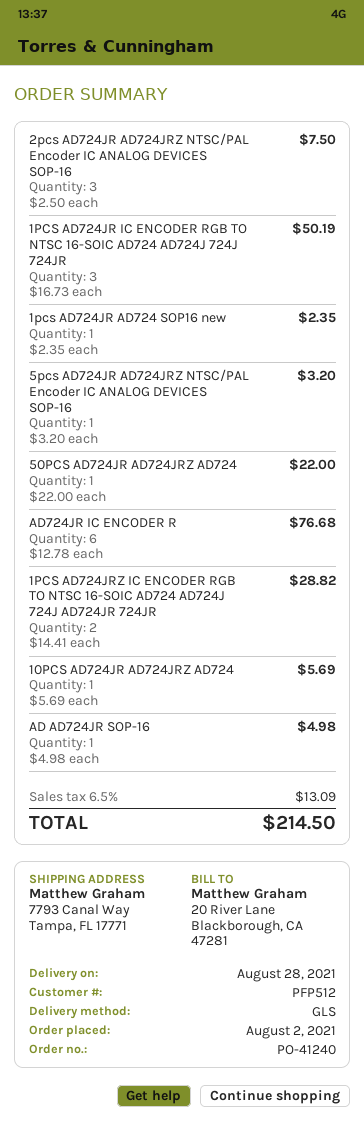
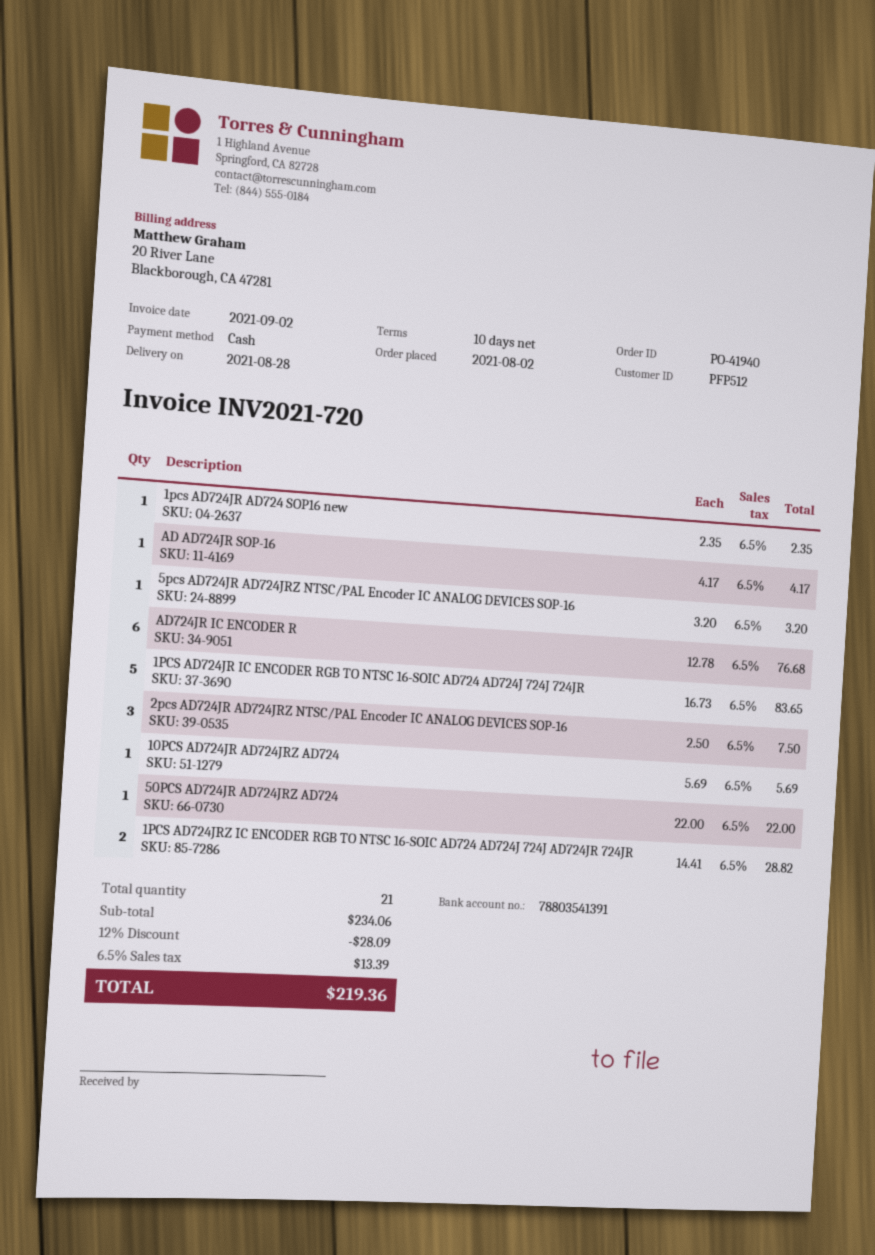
order number: PO-41240 -> PO-41940
1PCS AD724JR IC ENCODER RGB TO NTSC 16-SOIC AD724 AD724J 724J 724JR: 3 x 16.73 = 50.19 -> 5 x 16.73 = 83.65
AD AD724JR SOP-16: 1 x 4.98 = 4.98 -> 1 x 4.17 = 4.17
discount: none -> 12% = 28.09
tax: 6.5% = 13.09 -> 6.5% = 13.39
total: 214.50 -> 219.36

